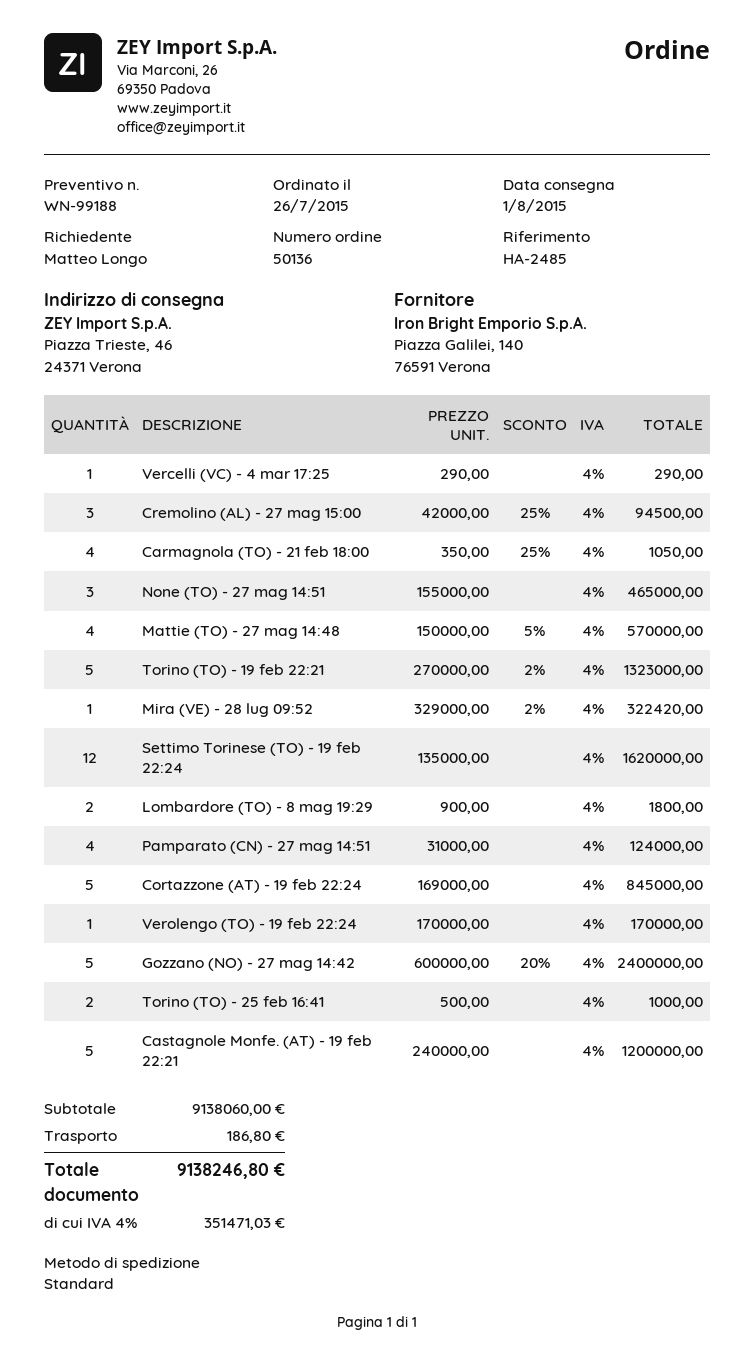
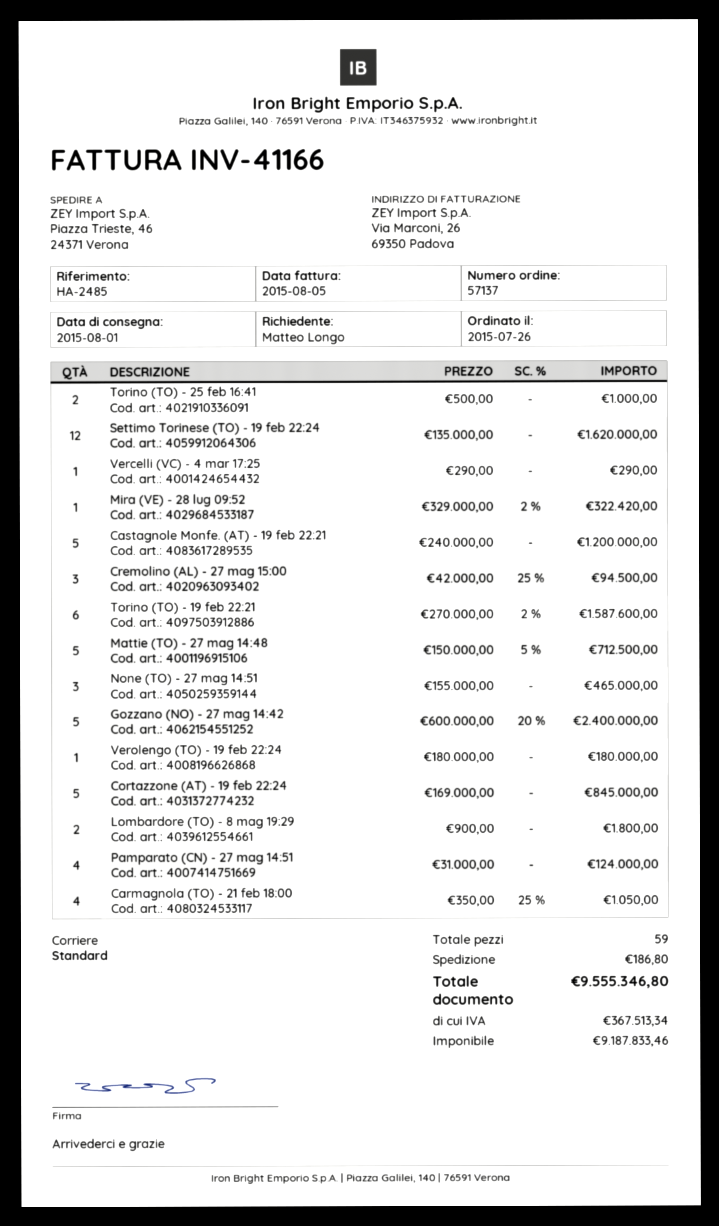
order number: 50136 -> 57137
Mattie (TO) - 27 mag 14:48: 4 x 150000.00 - 5% = 570000.00 -> 5 x 150000.00 - 5% = 712500.00
Torino (TO) - 19 feb 22:21: 5 x 270000.00 - 2% = 1323000.00 -> 6 x 270000.00 - 2% = 1587600.00
Verolengo (TO) - 19 feb 22:24: 1 x 170000.00 = 170000.00 -> 1 x 180000.00 = 180000.00
tax: 351471.03 -> 367513.34
total: 9138246.80 -> 9555346.80

